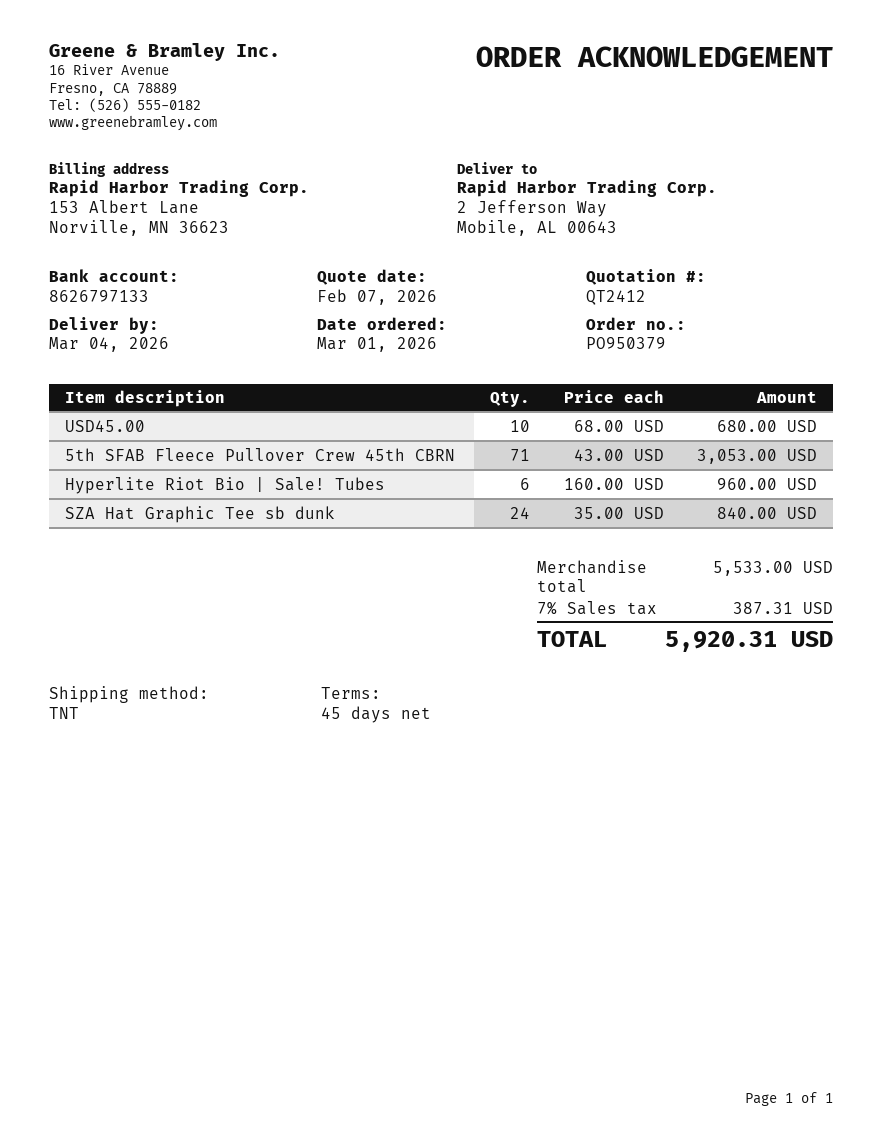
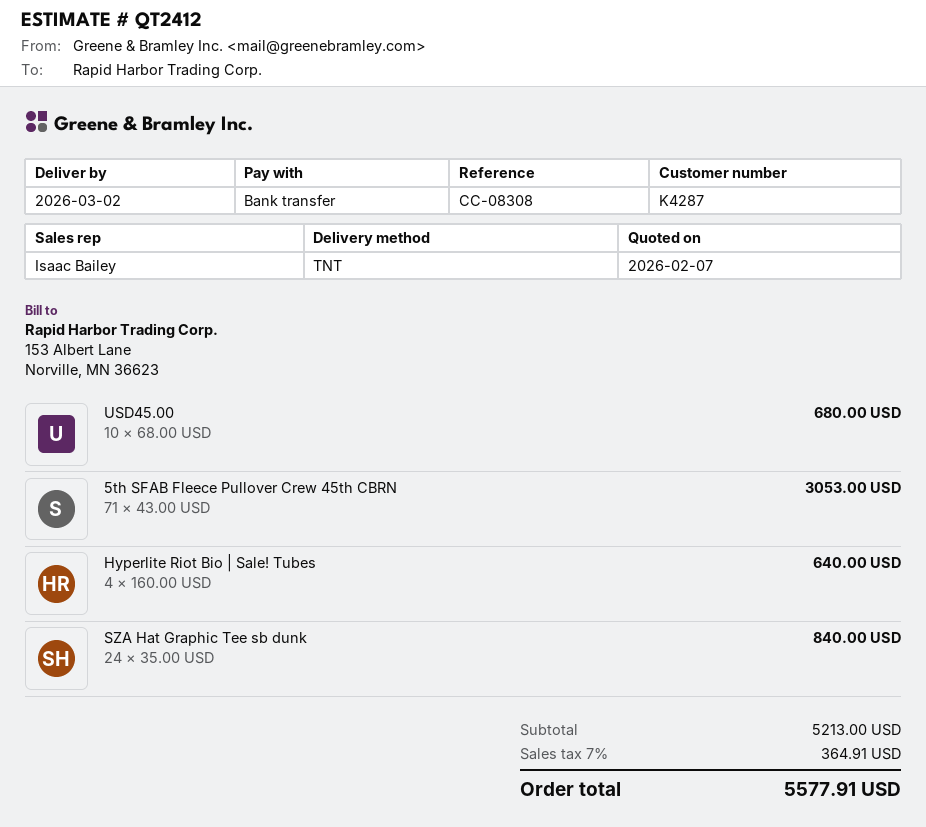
delivery date: 2026-03-04 -> 2026-03-02
Hyperlite Riot Bio | Sale! Tubes: 6 x 160.00 = 960.00 -> 4 x 160.00 = 640.00
subtotal: 5533.00 -> 5213.00
tax: 7% = 387.31 -> 7% = 364.91
total: 5920.31 -> 5577.91

